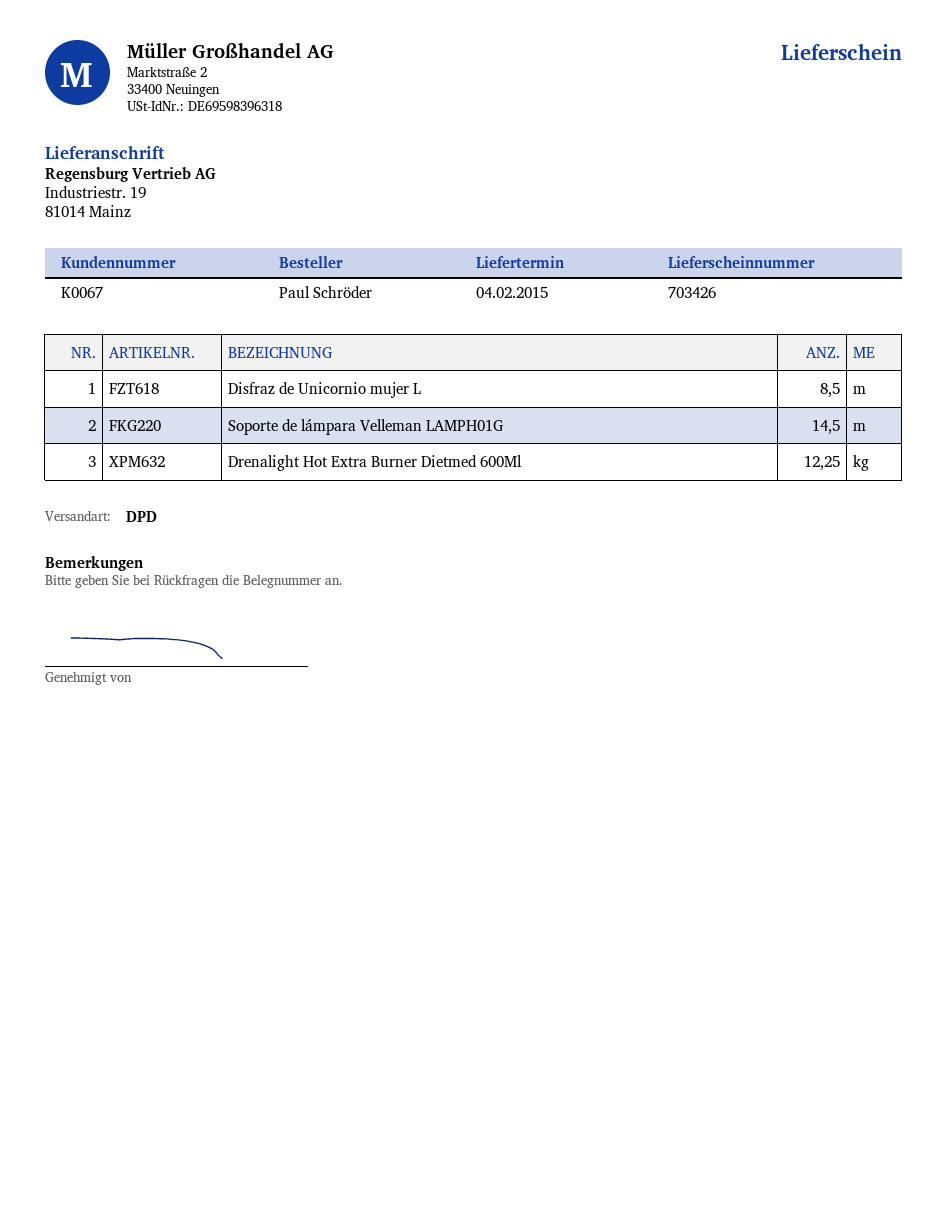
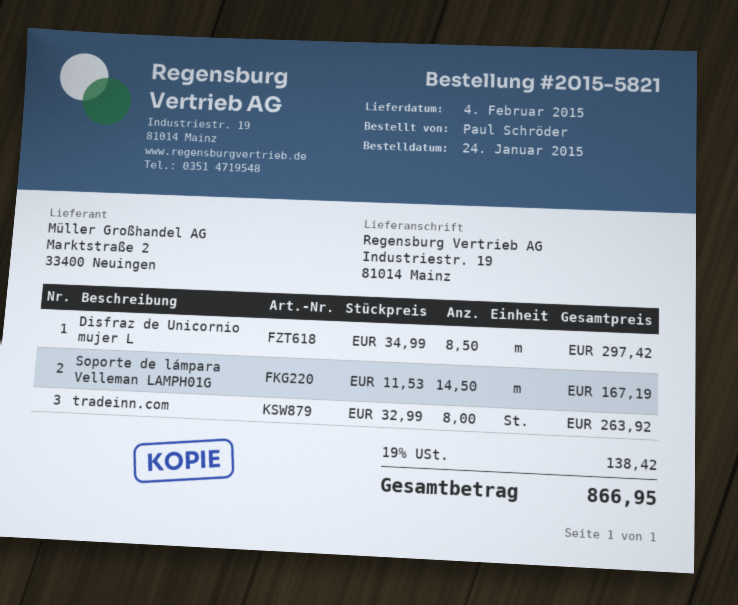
Drenalight Hot Extra Burner Dietmed 600Ml: 12.25 -> none
tradeinn.com: none -> 8

